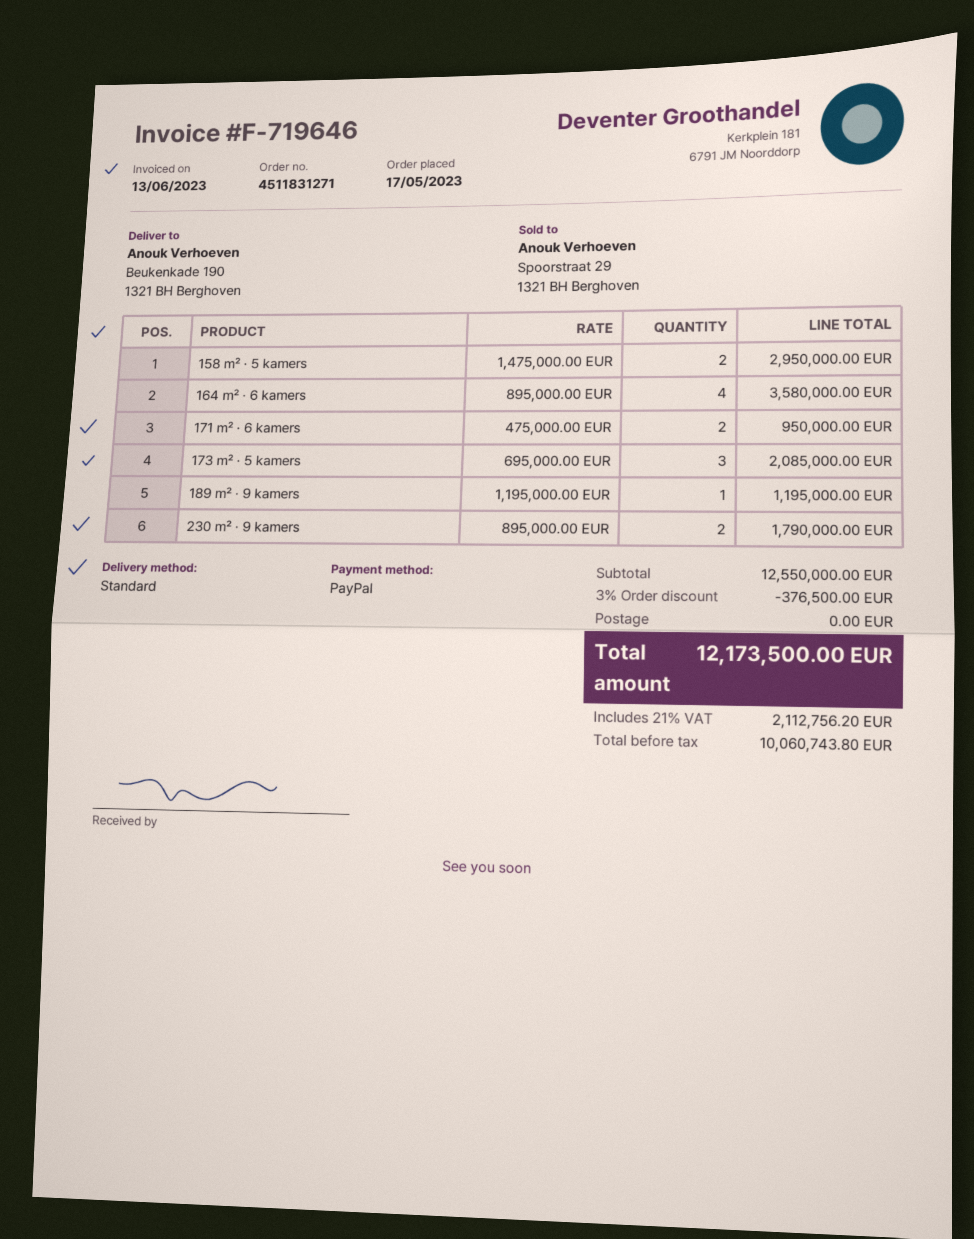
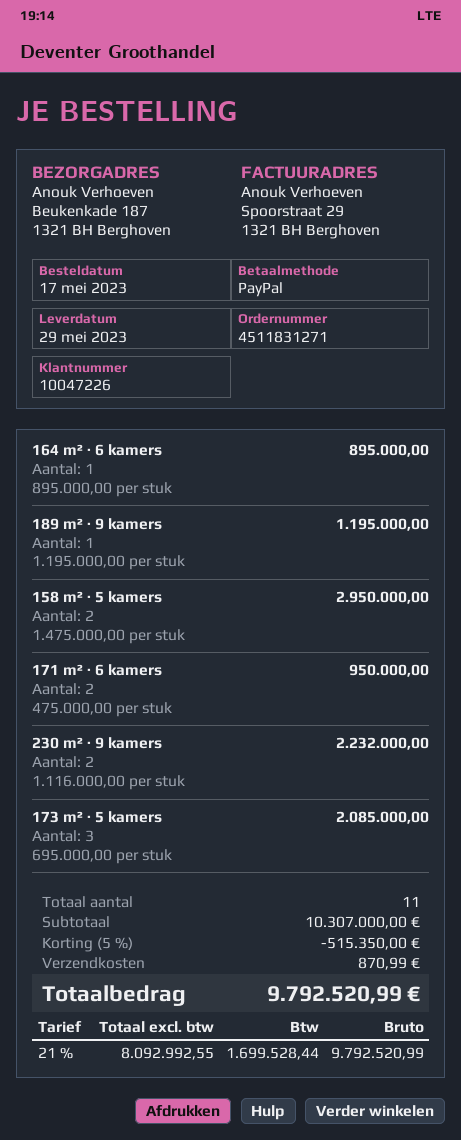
ship to: Beukenkade 190, 1321 BH Berghoven -> Beukenkade 187, 1321 BH Berghoven
164 m² · 6 kamers: 4 x 895000.00 = 3580000.00 -> 1 x 895000.00 = 895000.00
230 m² · 9 kamers: 2 x 895000.00 = 1790000.00 -> 2 x 1116000.00 = 2232000.00
subtotal: 12550000.00 -> 10307000.00
discount: 3% = 376500.00 -> 5% = 515350.00
shipping: 0.00 -> 870.99
net: 10060743.80 -> 8092992.55
tax: 21% = 2112756.20 -> 21% = 1699528.44
total: 12173500.00 -> 9792520.99

